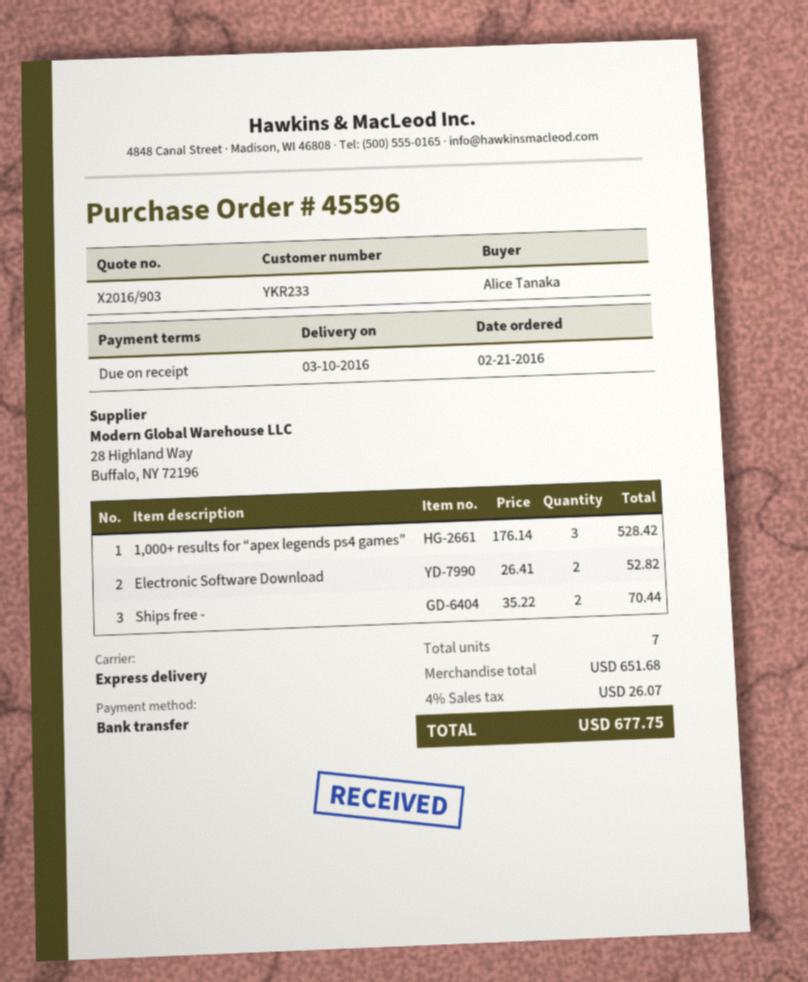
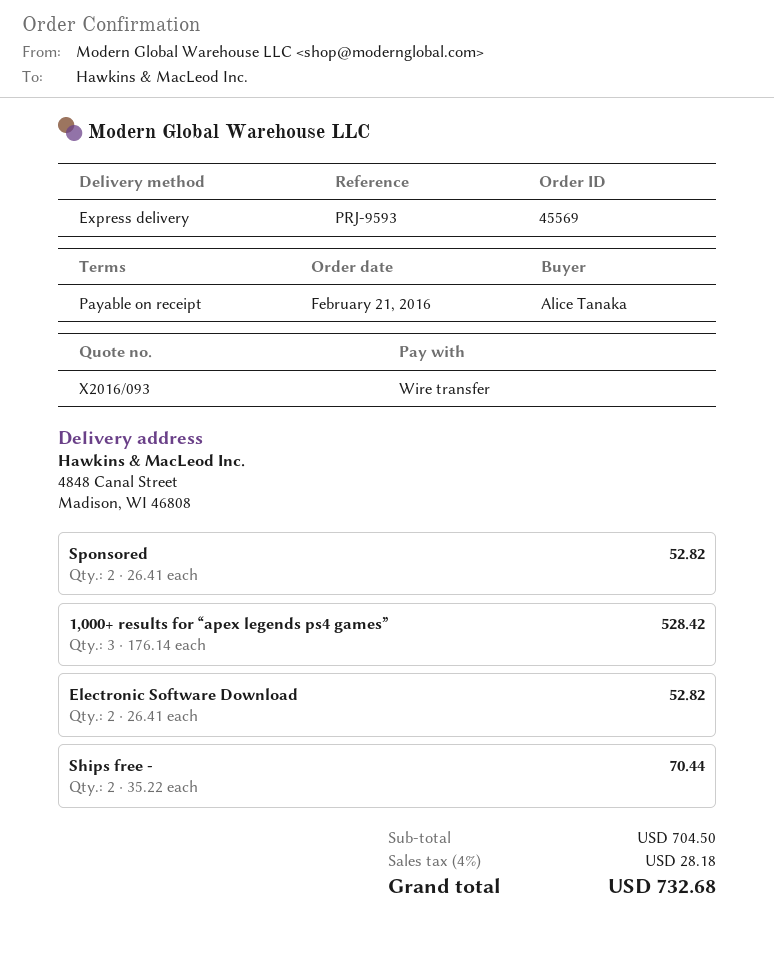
quote number: X2016/903 -> X2016/093
order number: 45596 -> 45569
Sponsored: none -> 2 x 26.41 = 52.82
subtotal: 651.68 -> 704.50
tax: 4% = 26.07 -> 4% = 28.18
total: 677.75 -> 732.68

